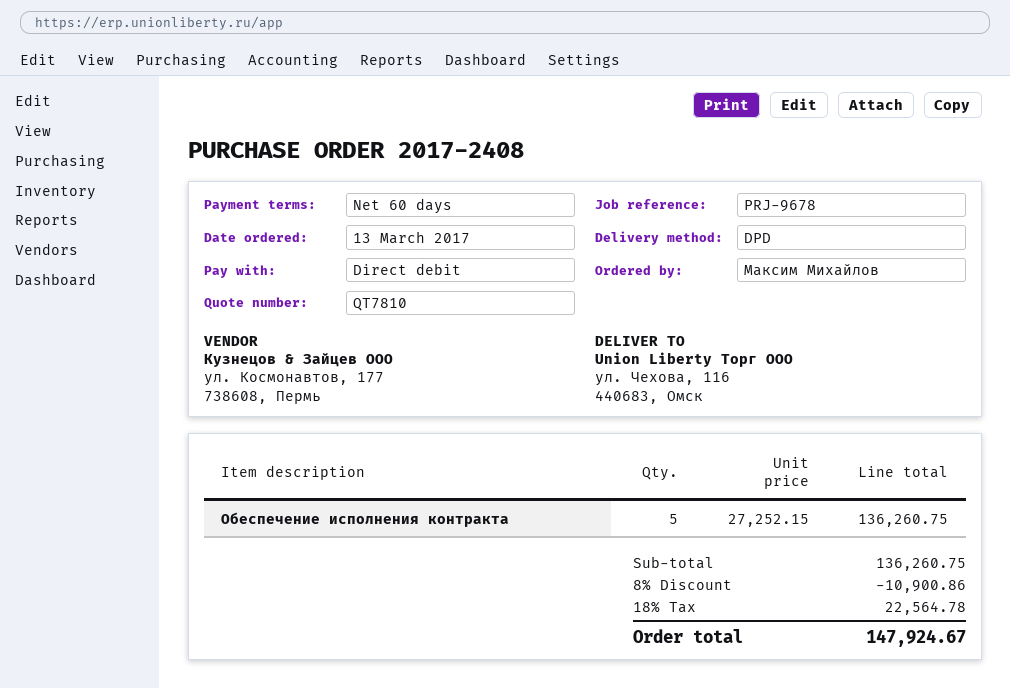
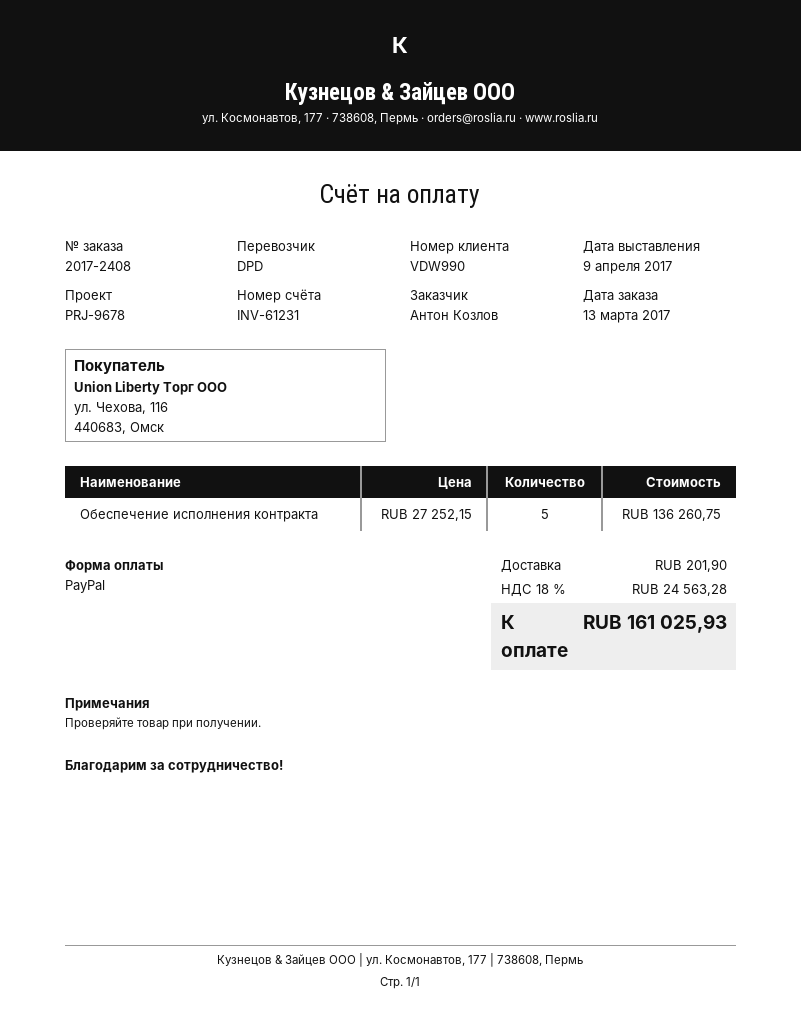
ordered by: Максим Михайлов -> Антон Козлов
payment method: direct debit -> PayPal
discount: 8% = 10900.86 -> none
shipping: none -> 201.90
tax: 18% = 22564.78 -> 18% = 24563.28
total: 147924.67 -> 161025.93

